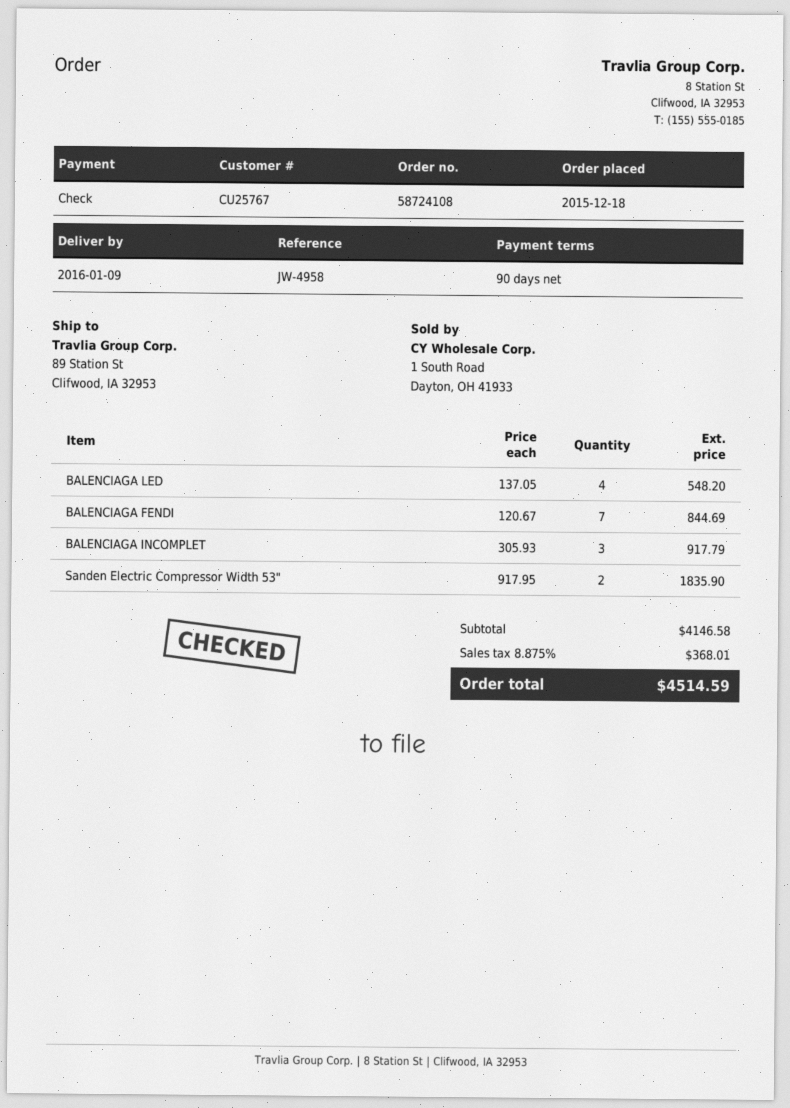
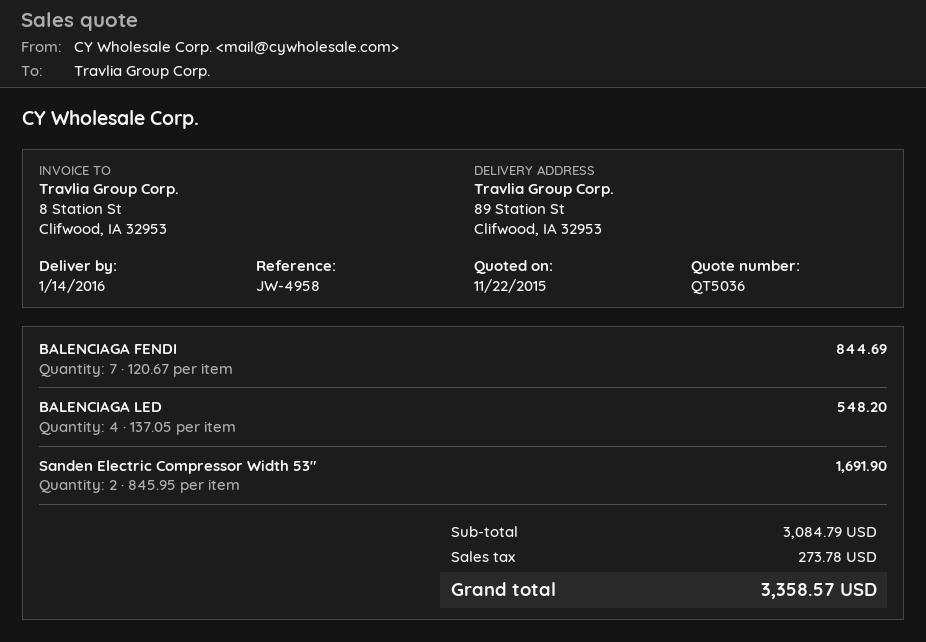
delivery date: 2016-01-09 -> 2016-01-14
BALENCIAGA INCOMPLET: 3 x 305.93 = 917.79 -> none
Sanden Electric Compressor Width 53": 2 x 917.95 = 1835.90 -> 2 x 845.95 = 1691.90
subtotal: 4146.58 -> 3084.79
tax: 368.01 -> 273.78
total: 4514.59 -> 3358.57

